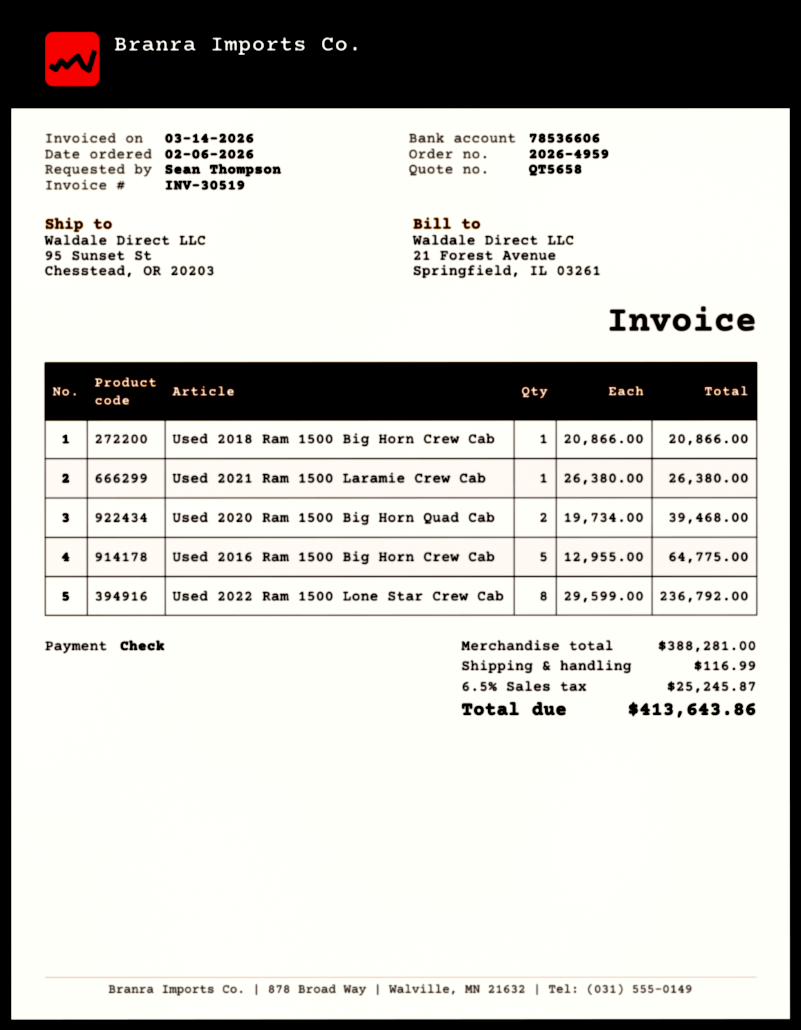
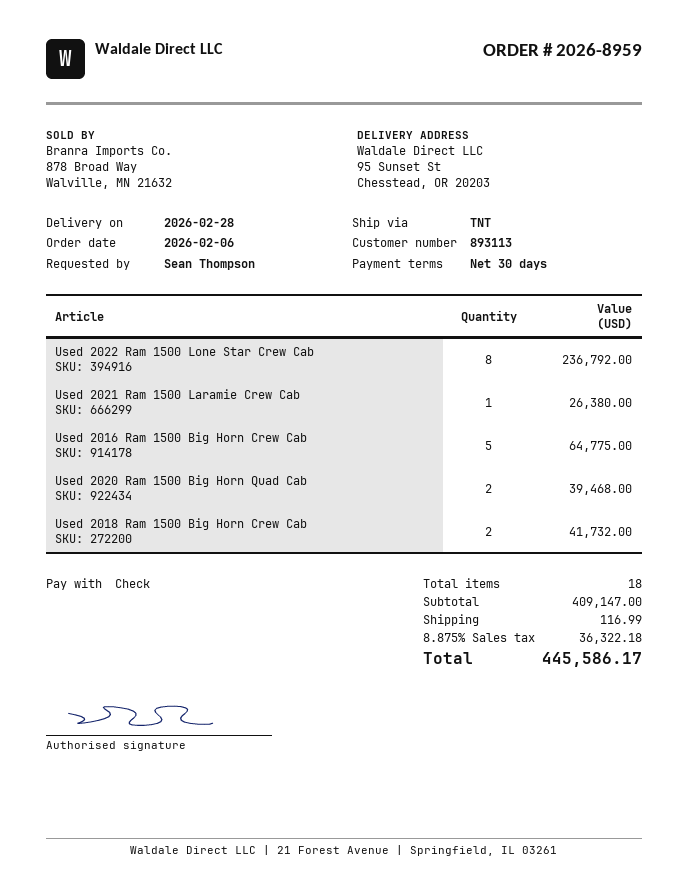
order number: 2026-4959 -> 2026-8959
Used 2018 Ram 1500 Big Horn Crew Cab: 1 for 20866.00 -> 2 for 41732.00
subtotal: 388281.00 -> 409147.00
tax: 6.5% = 25245.87 -> 8.875% = 36322.18
total: 413643.86 -> 445586.17

